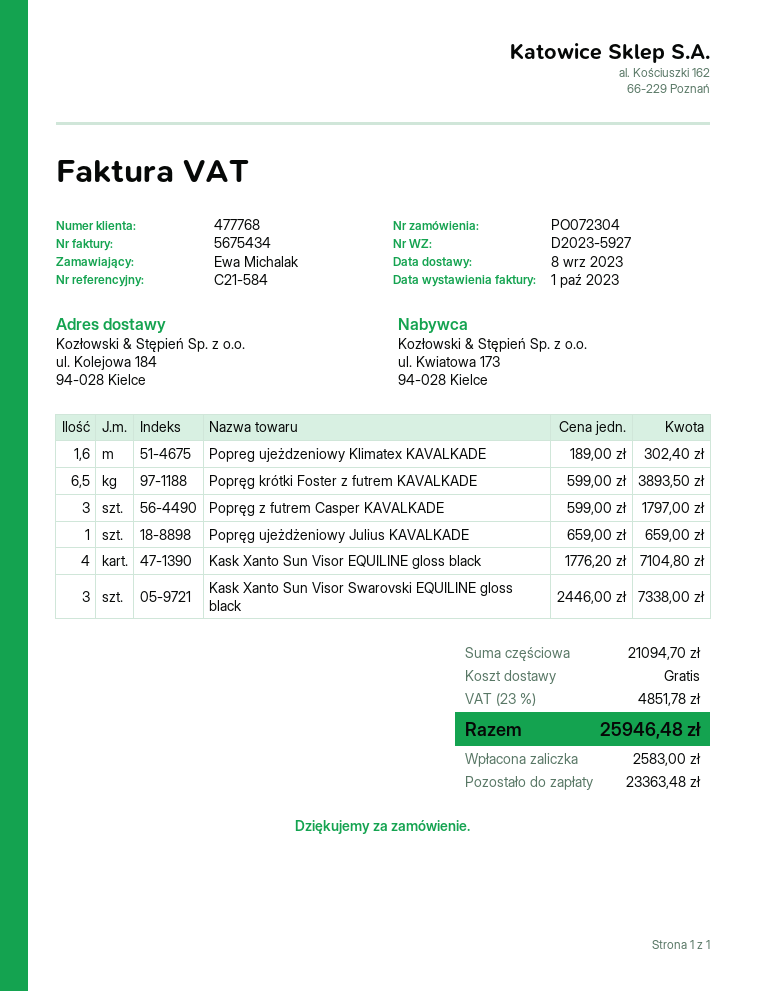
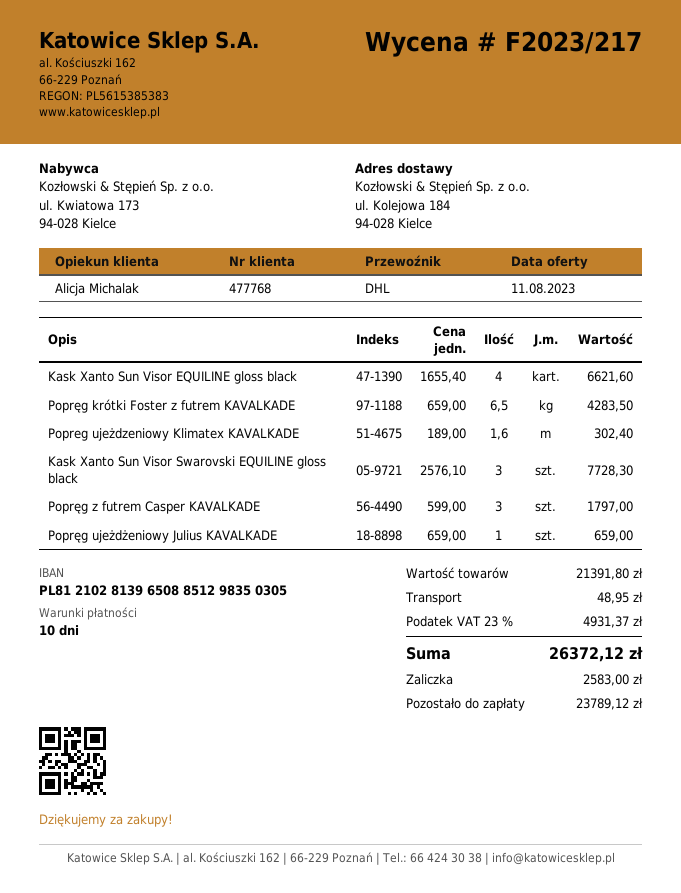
Popręg krótki Foster z futrem KAVALKADE: 6.5 x 599.00 = 3893.50 -> 6.5 x 659.00 = 4283.50
Kask Xanto Sun Visor EQUILINE gloss black: 4 x 1776.20 = 7104.80 -> 4 x 1655.40 = 6621.60
Kask Xanto Sun Visor Swarovski EQUILINE gloss black: 3 x 2446.00 = 7338.00 -> 3 x 2576.10 = 7728.30
subtotal: 21094.70 -> 21391.80
shipping: 0.00 -> 48.95
tax: 23% = 4851.78 -> 23% = 4931.37
total: 25946.48 -> 26372.12
balance: 23363.48 -> 23789.12

